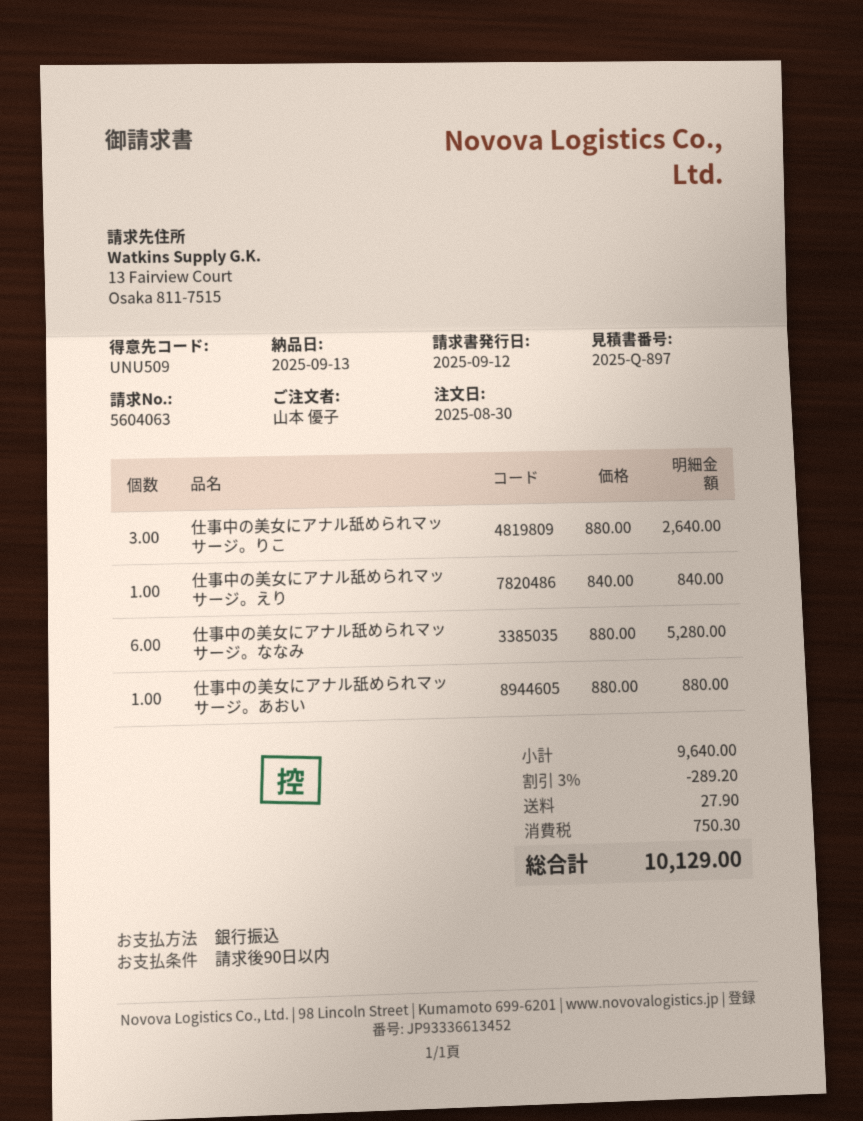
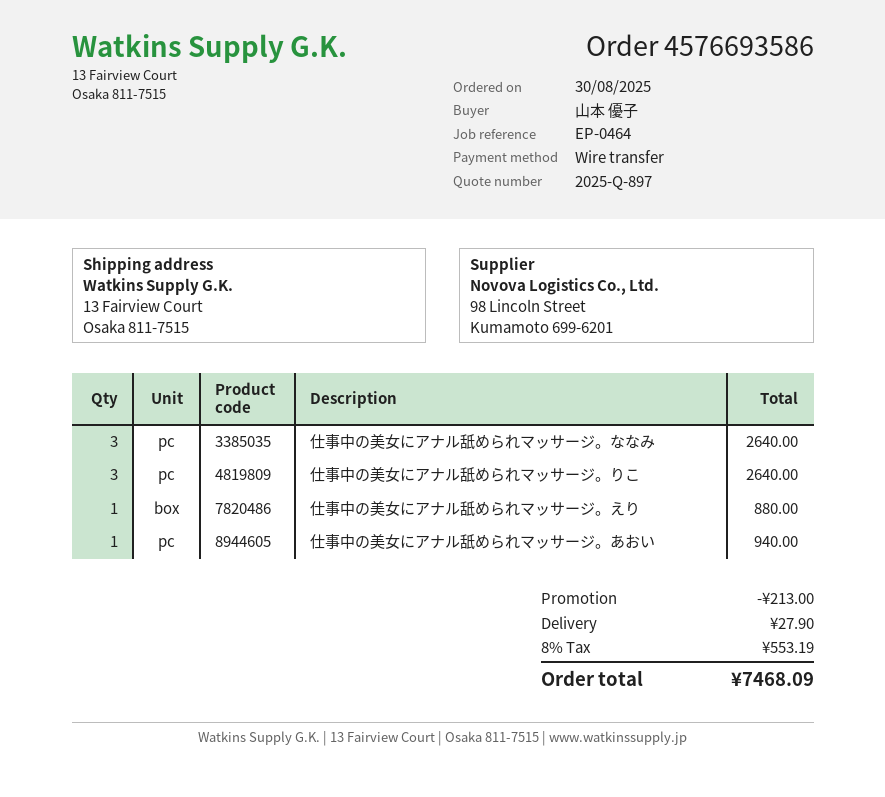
仕事中の美女にアナル舐められマッサージ。えり: 1 for 840.00 -> 1 for 880.00
仕事中の美女にアナル舐められマッサージ。ななみ: 6 for 5280.00 -> 3 for 2640.00
仕事中の美女にアナル舐められマッサージ。あおい: 1 for 880.00 -> 1 for 940.00
discount: 289.20 -> 213.00
tax: 750.30 -> 553.19
total: 10129.00 -> 7468.09

